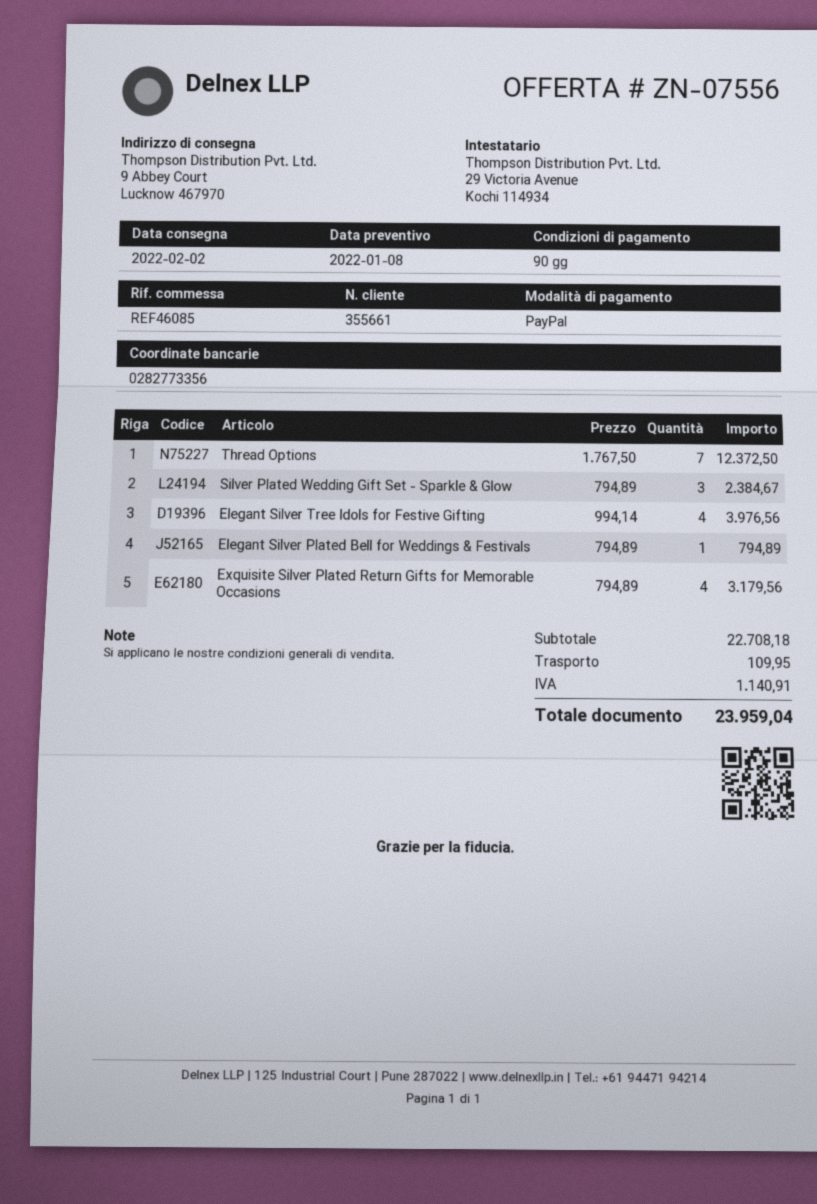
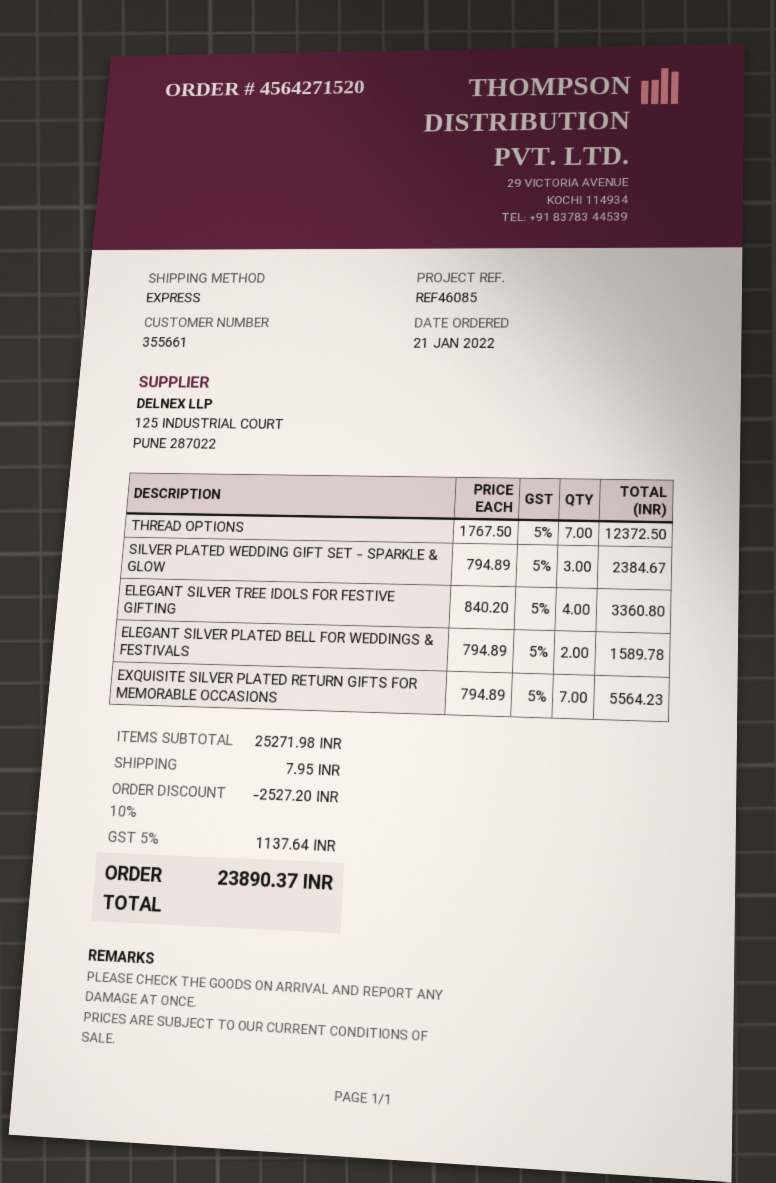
Elegant Silver Tree Idols for Festive Gifting: 4 x 994.14 = 3976.56 -> 4 x 840.20 = 3360.80
Elegant Silver Plated Bell for Weddings & Festivals: 1 x 794.89 = 794.89 -> 2 x 794.89 = 1589.78
Exquisite Silver Plated Return Gifts for Memorable Occasions: 4 x 794.89 = 3179.56 -> 7 x 794.89 = 5564.23
subtotal: 22708.18 -> 25271.98
discount: none -> 10% = 2527.20
shipping: 109.95 -> 7.95
tax: 1140.91 -> 1137.64
total: 23959.04 -> 23890.37

